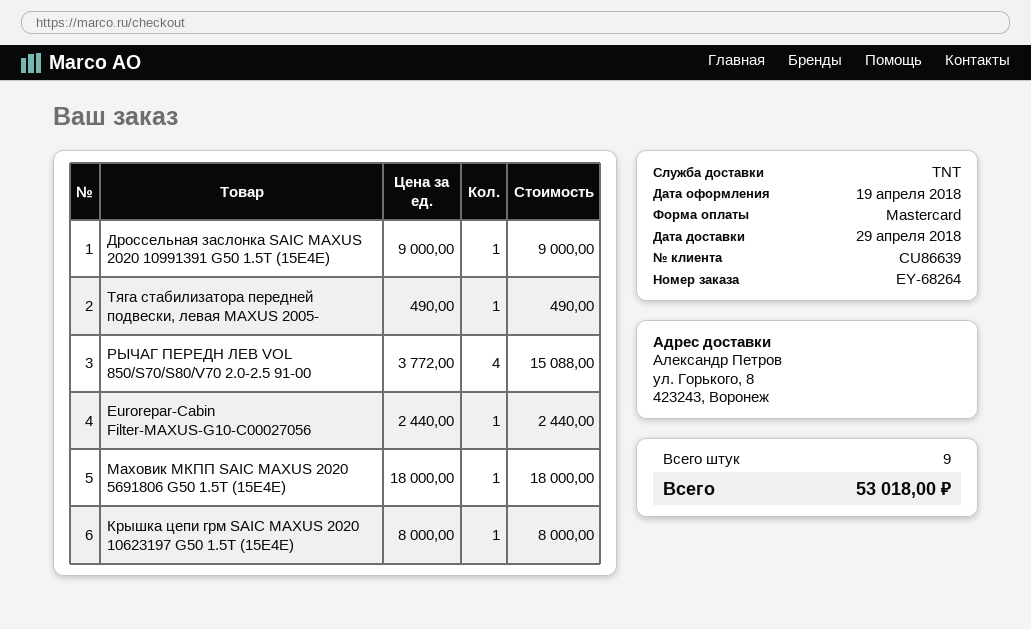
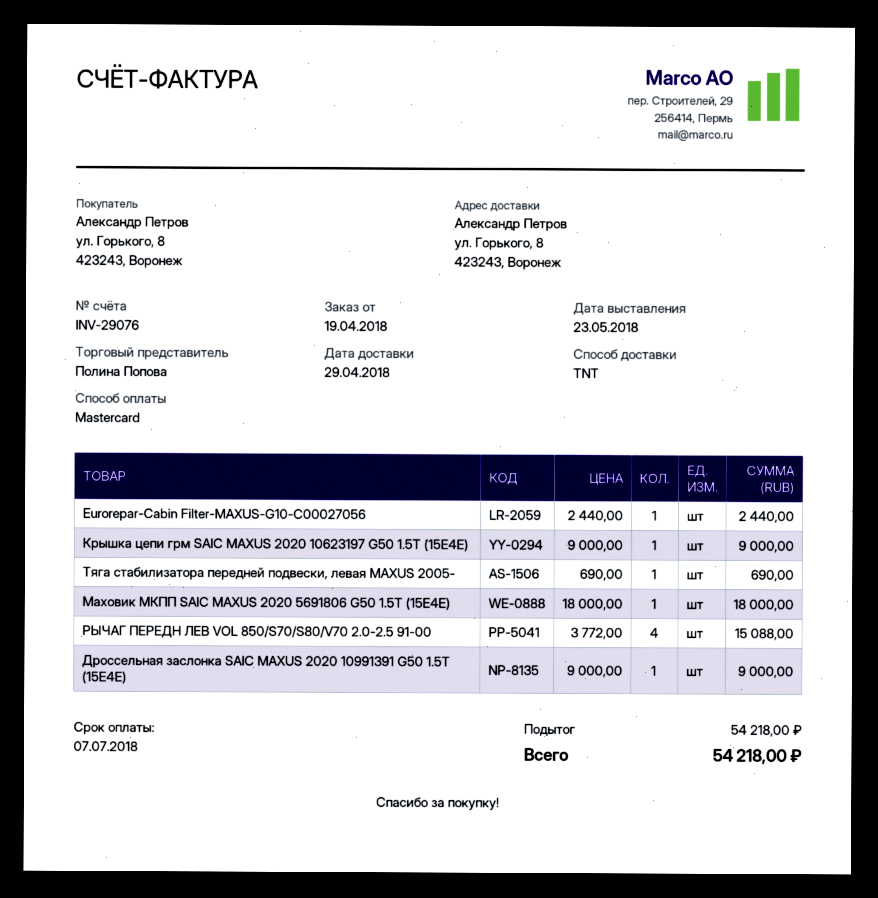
Тяга стабилизатора передней подвески, левая MAXUS 2005-: 1 x 490.00 = 490.00 -> 1 x 690.00 = 690.00
Крышка цепи грм SAIC MAXUS 2020 10623197 G50 1.5T (15E4E): 1 x 8000.00 = 8000.00 -> 1 x 9000.00 = 9000.00
total: 53018.00 -> 54218.00

